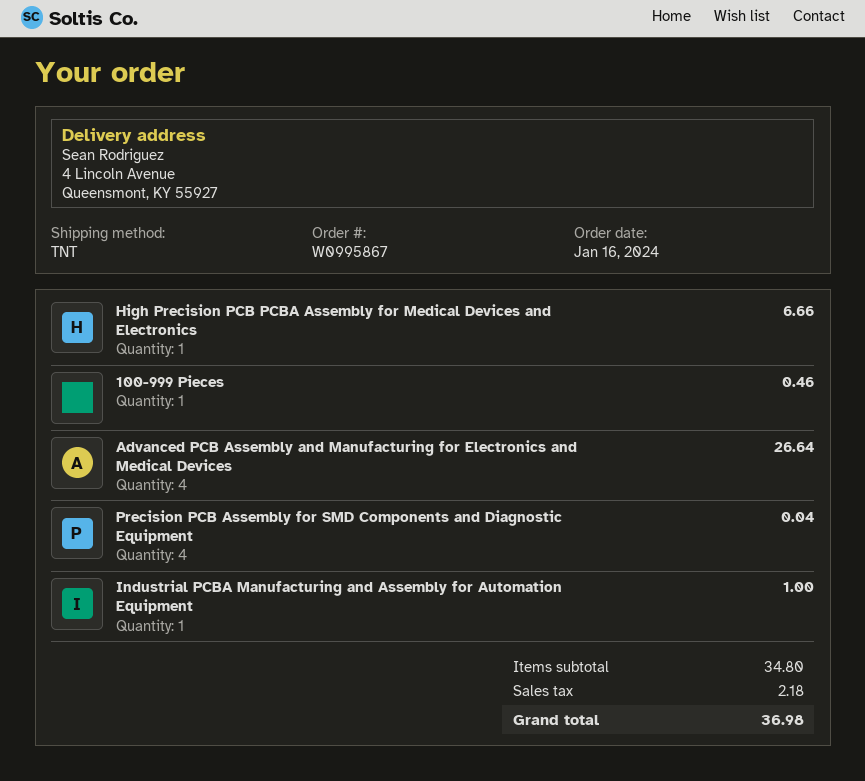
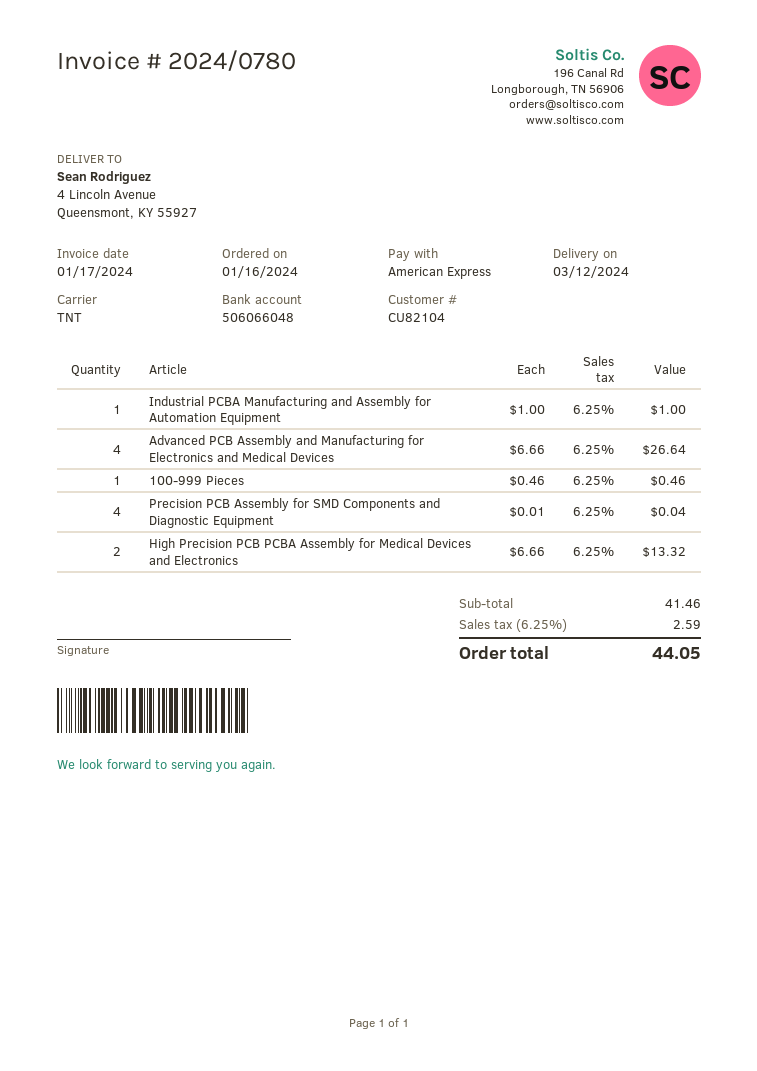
High Precision PCB PCBA Assembly for Medical Devices and Electronics: 1 for 6.66 -> 2 for 13.32
subtotal: 34.80 -> 41.46
tax: 2.18 -> 2.59
total: 36.98 -> 44.05

